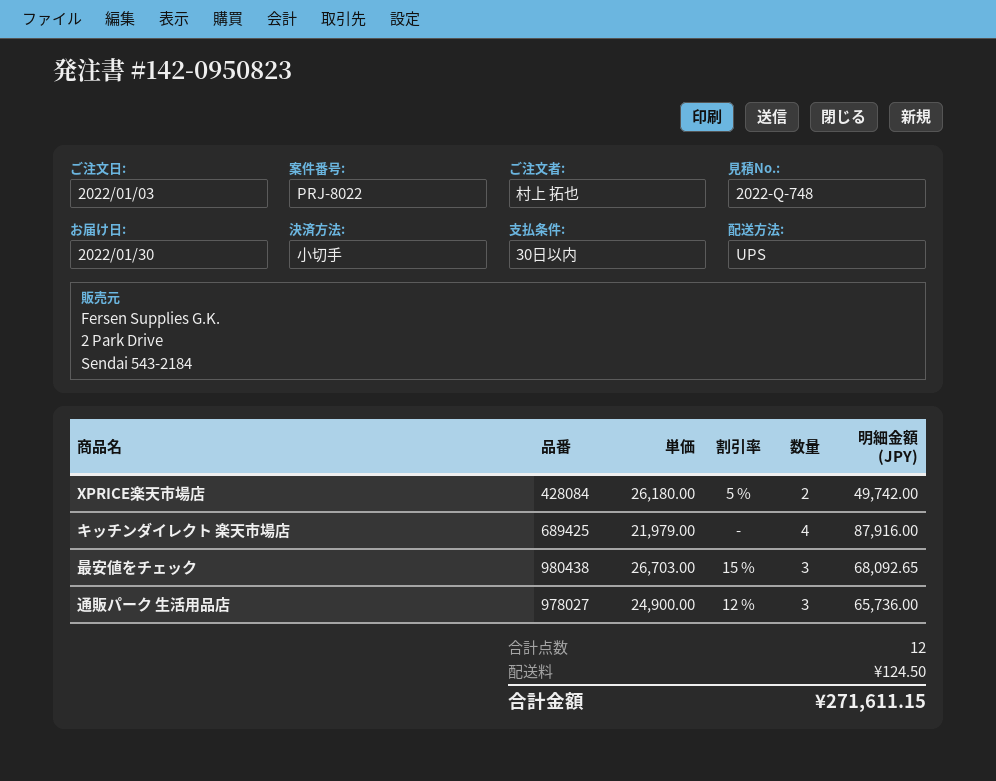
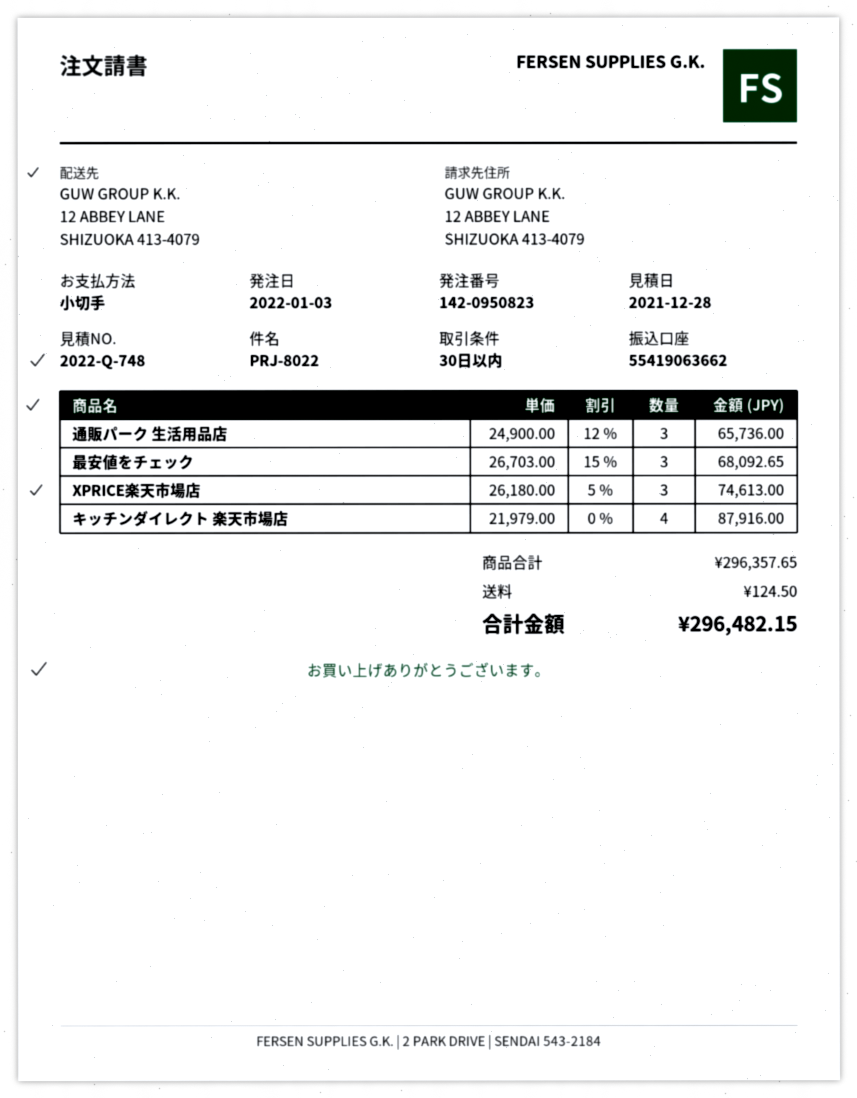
XPRICE楽天市場店: 2 x 26180.00 - 5% = 49742.00 -> 3 x 26180.00 - 5% = 74613.00
total: 271611.15 -> 296482.15

